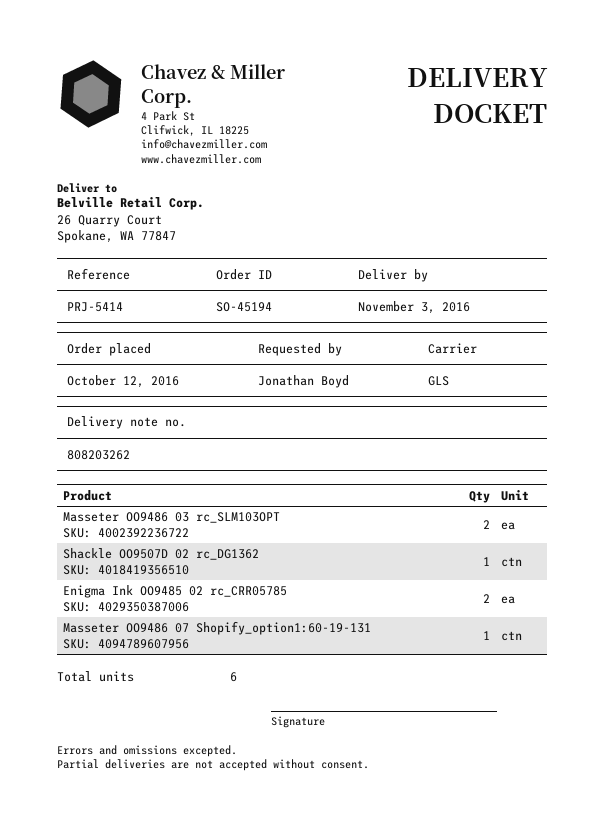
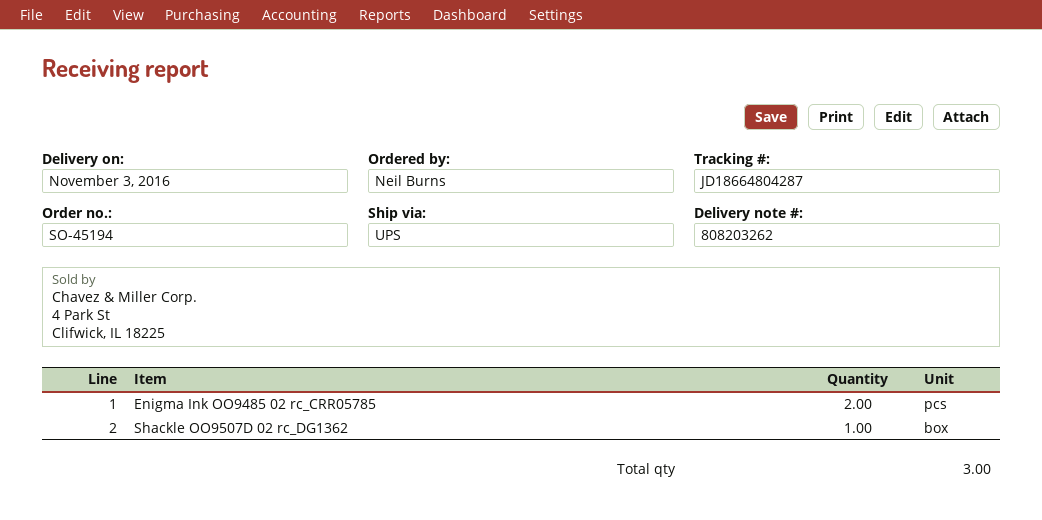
ordered by: Jonathan Boyd -> Neil Burns
shipping method: GLS -> UPS
Masseter OO9486 03 rc_SLM103OPT: 2 -> none
Masseter OO9486 07 Shopify_option1:60-19-131: 1 -> none
total quantity: 6 -> 3

